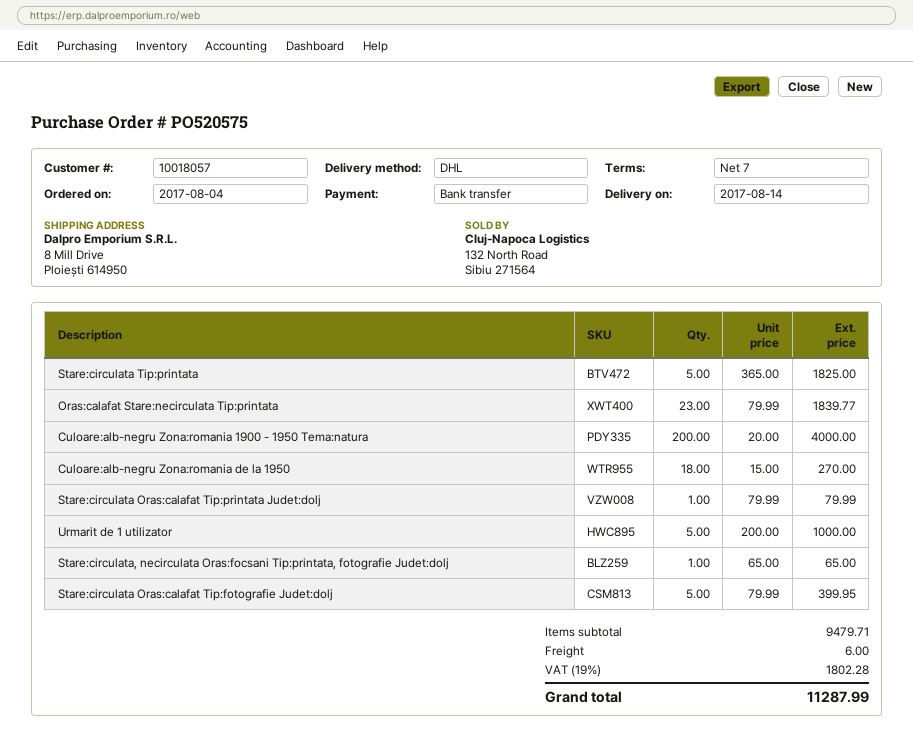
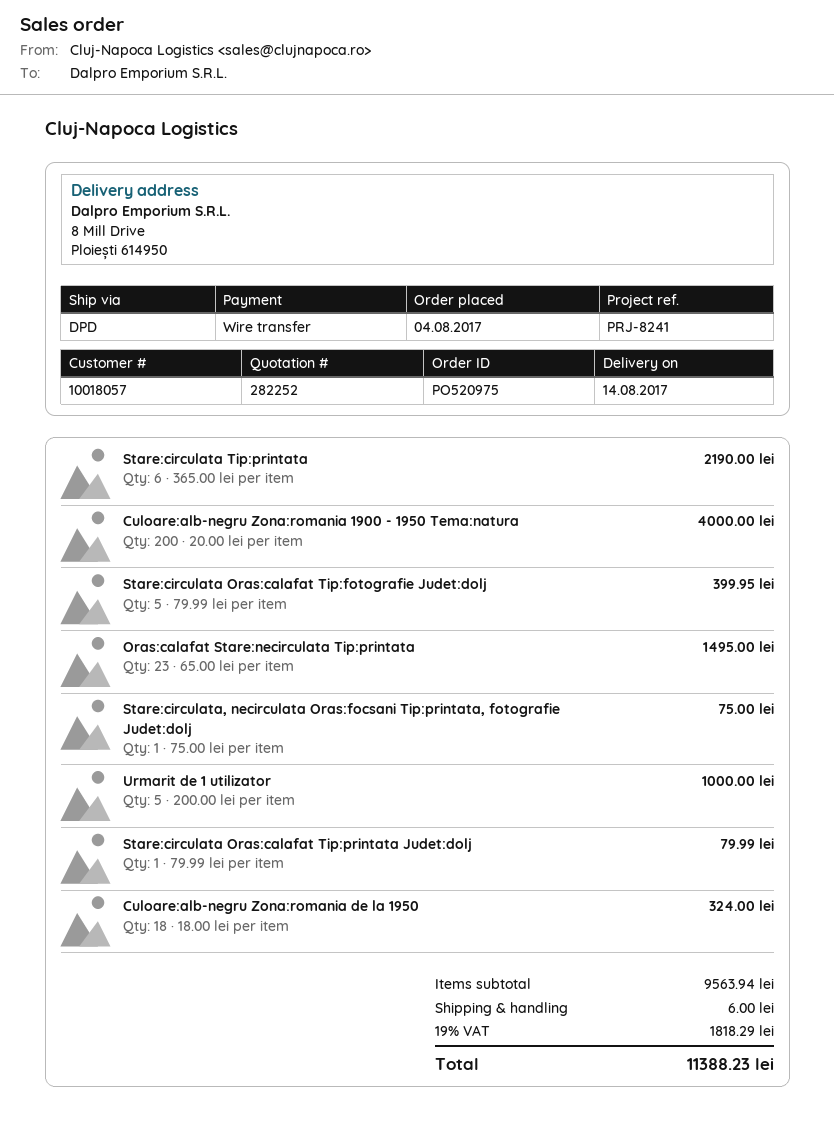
order number: PO520575 -> PO520975
shipping method: DHL -> DPD
Stare:circulata Tip:printata: 5 x 365.00 = 1825.00 -> 6 x 365.00 = 2190.00
Oras:calafat Stare:necirculata Tip:printata: 23 x 79.99 = 1839.77 -> 23 x 65.00 = 1495.00
Culoare:alb-negru Zona:romania de la 1950: 18 x 15.00 = 270.00 -> 18 x 18.00 = 324.00
Stare:circulata, necirculata Oras:focsani Tip:printata, fotografie Judet:dolj: 1 x 65.00 = 65.00 -> 1 x 75.00 = 75.00
subtotal: 9479.71 -> 9563.94
tax: 19% = 1802.28 -> 19% = 1818.29
total: 11287.99 -> 11388.23

